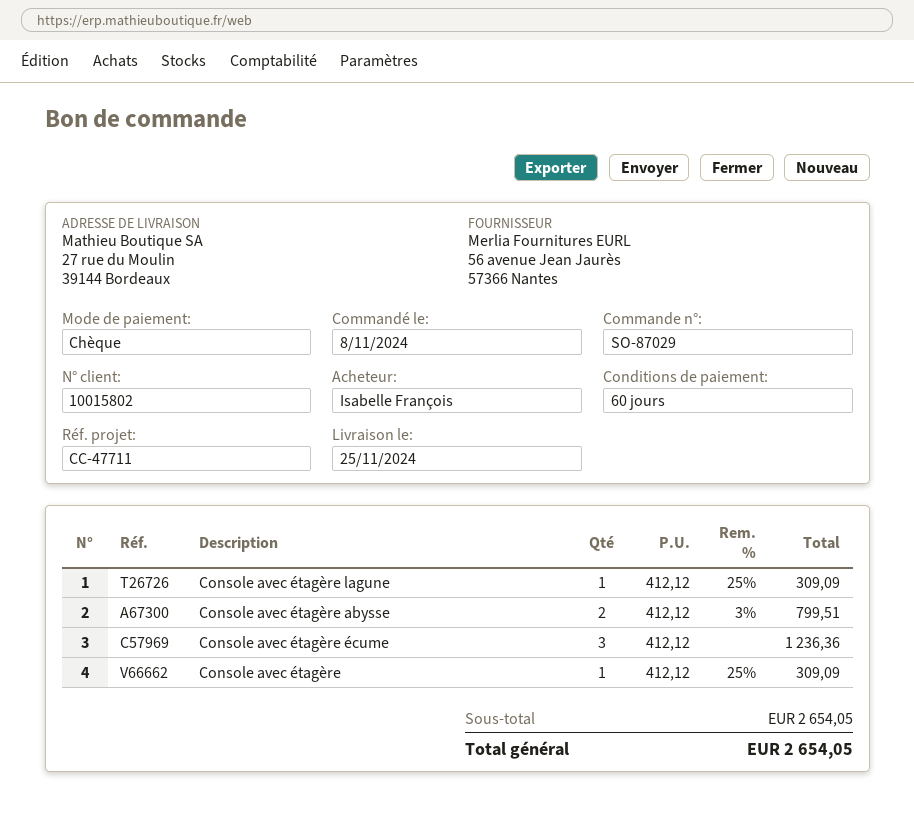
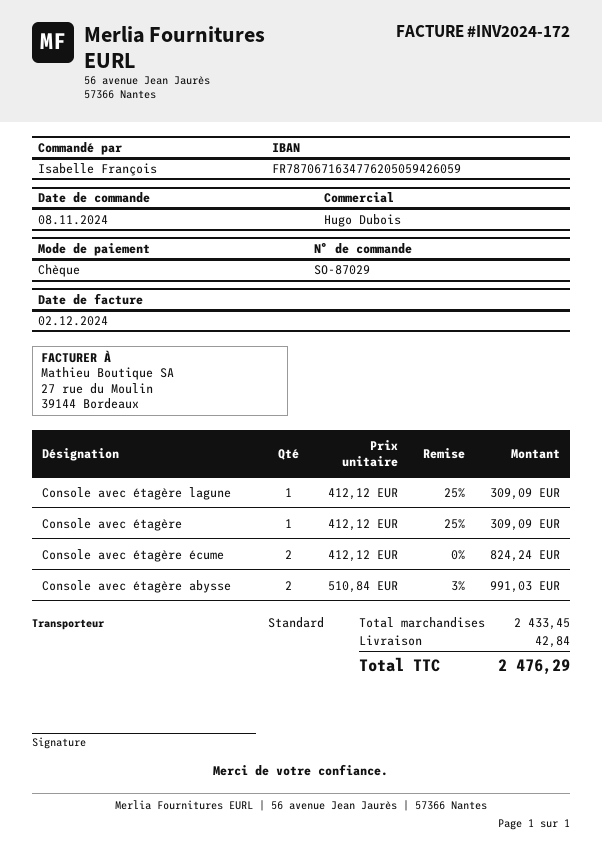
Console avec étagère abysse: 2 x 412.12 - 3% = 799.51 -> 2 x 510.84 - 3% = 991.03
Console avec étagère écume: 3 x 412.12 = 1236.36 -> 2 x 412.12 = 824.24
subtotal: 2654.05 -> 2433.45
shipping: none -> 42.84
total: 2654.05 -> 2476.29

